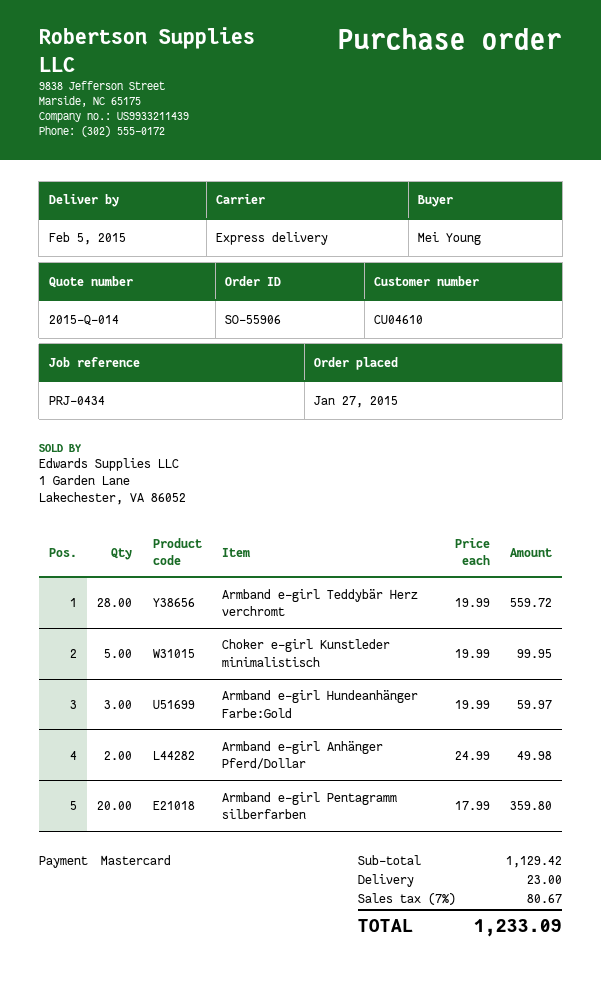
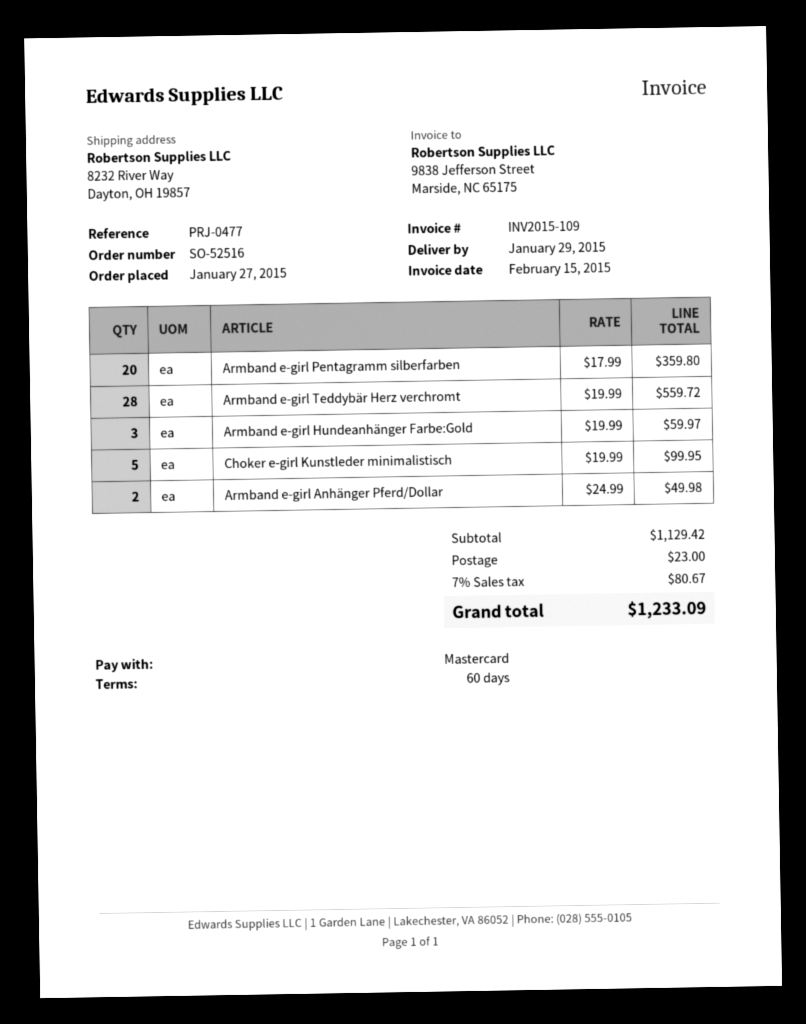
order number: SO-55906 -> SO-52516
delivery date: 2015-02-05 -> 2015-01-29
reference: PRJ-0434 -> PRJ-0477

